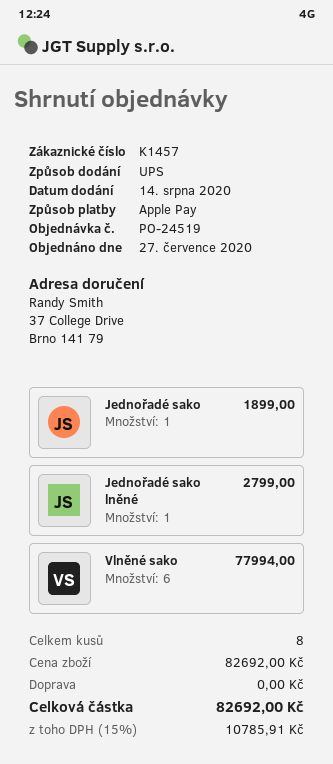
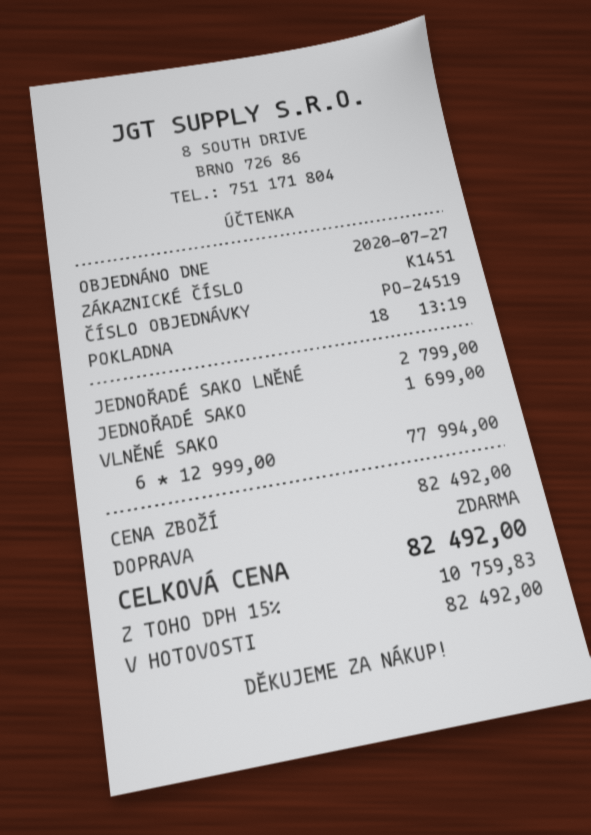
customer number: K1457 -> K1451
payment method: Apple Pay -> cash
Jednořadé sako: 1 for 1899.00 -> 1 for 1699.00
subtotal: 82692.00 -> 82492.00
tax: 15% = 10785.91 -> 15% = 10759.83
total: 82692.00 -> 82492.00

